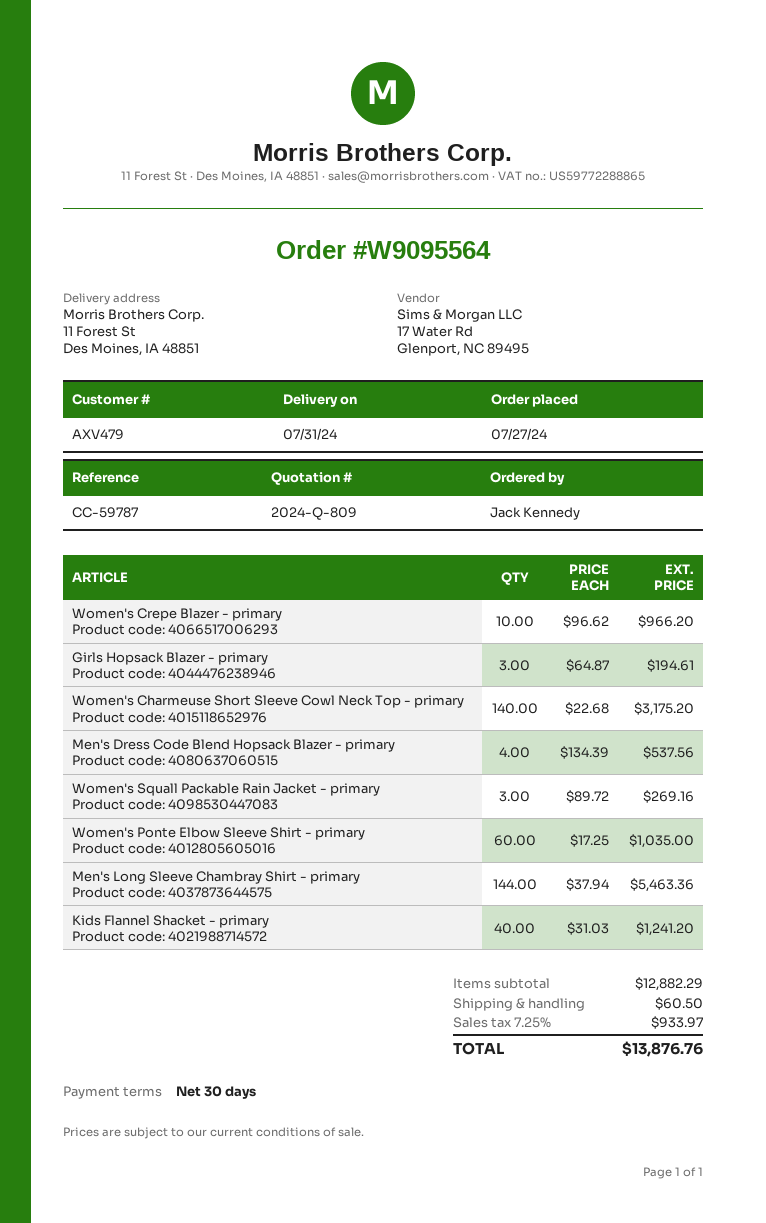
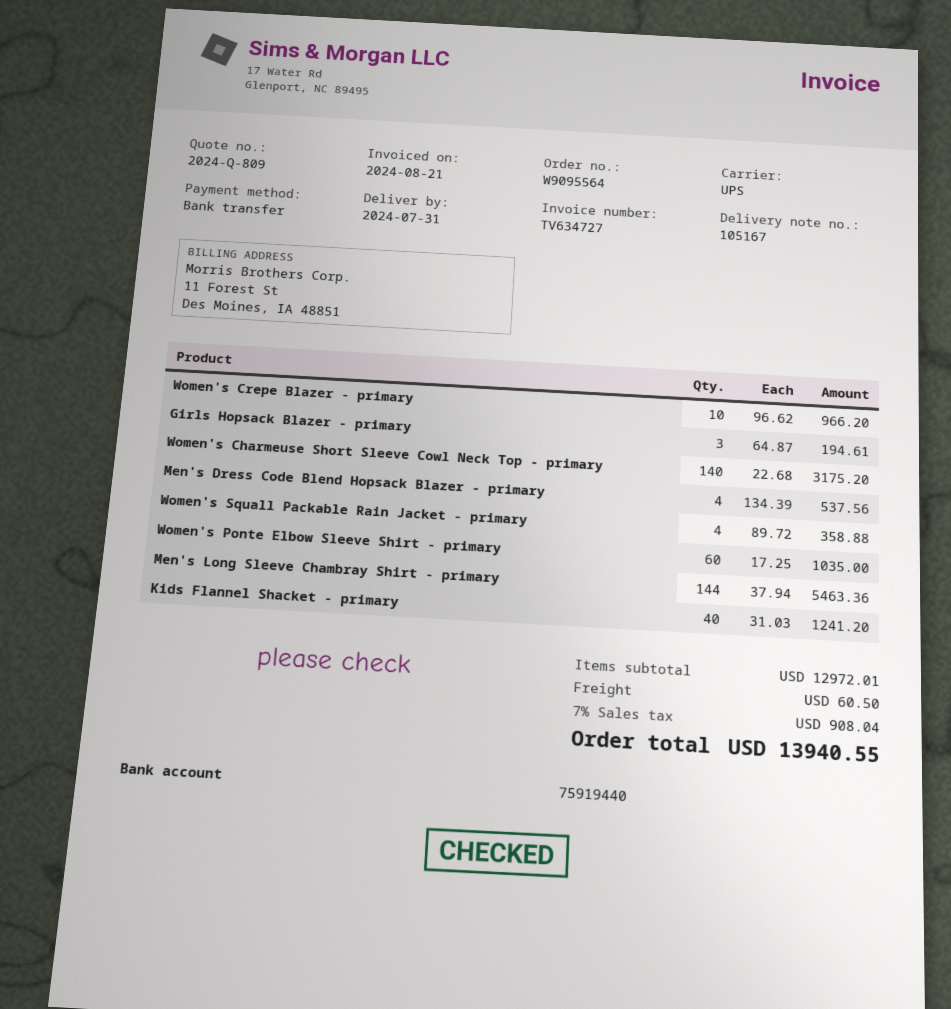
Women's Squall Packable Rain Jacket - primary: 3 x 89.72 = 269.16 -> 4 x 89.72 = 358.88
subtotal: 12882.29 -> 12972.01
tax: 7.25% = 933.97 -> 7% = 908.04
total: 13876.76 -> 13940.55

